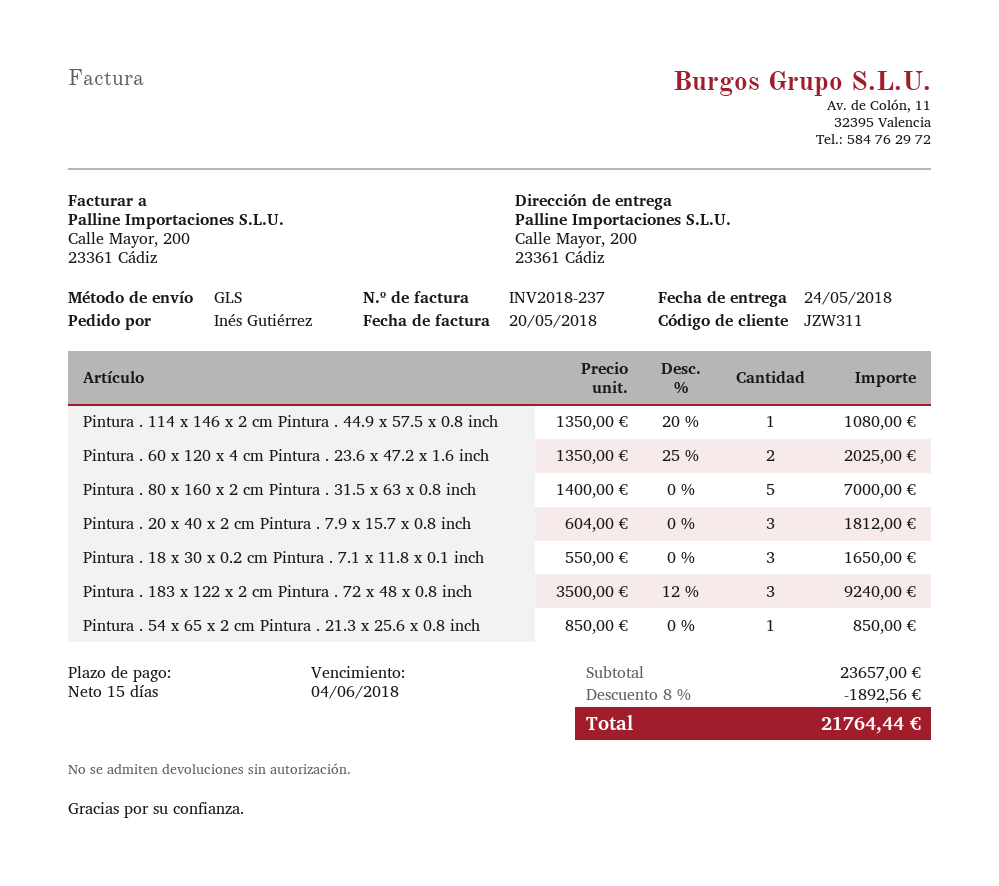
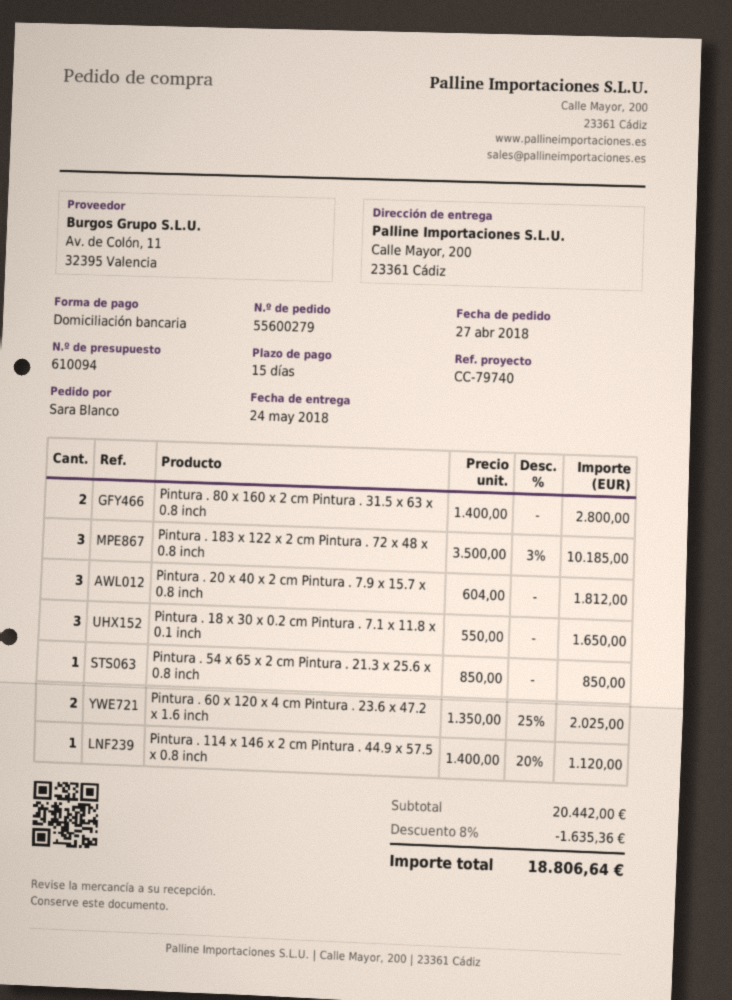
ordered by: Inés Gutiérrez -> Sara Blanco
Pintura . 114 x 146 x 2 cm Pintura . 44.9 x 57.5 x 0.8 inch: 1 x 1350.00 - 20% = 1080.00 -> 1 x 1400.00 - 20% = 1120.00
Pintura . 80 x 160 x 2 cm Pintura . 31.5 x 63 x 0.8 inch: 5 x 1400.00 = 7000.00 -> 2 x 1400.00 = 2800.00
Pintura . 183 x 122 x 2 cm Pintura . 72 x 48 x 0.8 inch: 3 x 3500.00 - 12% = 9240.00 -> 3 x 3500.00 - 3% = 10185.00
subtotal: 23657.00 -> 20442.00
discount: 8% = 1892.56 -> 8% = 1635.36
total: 21764.44 -> 18806.64

